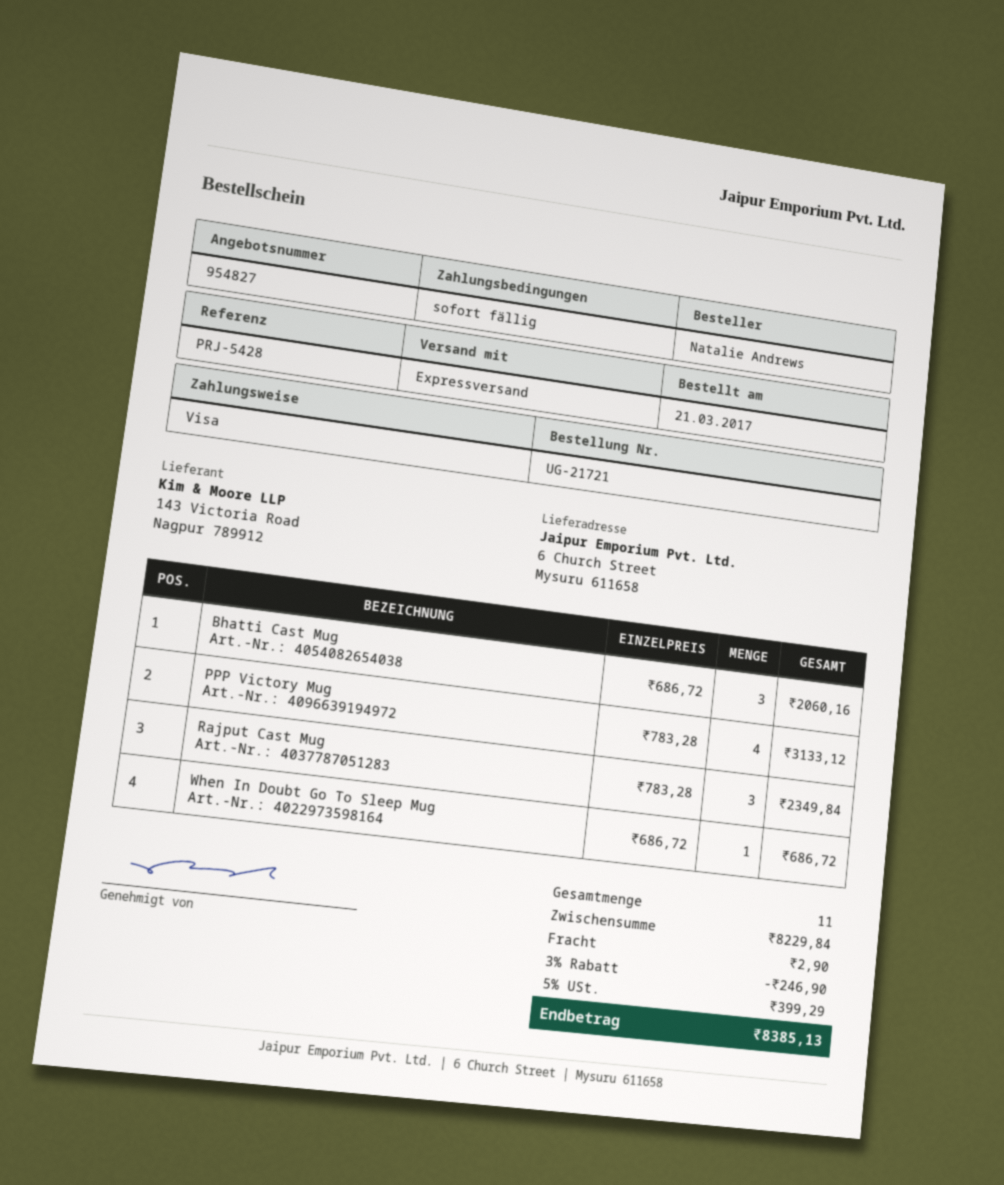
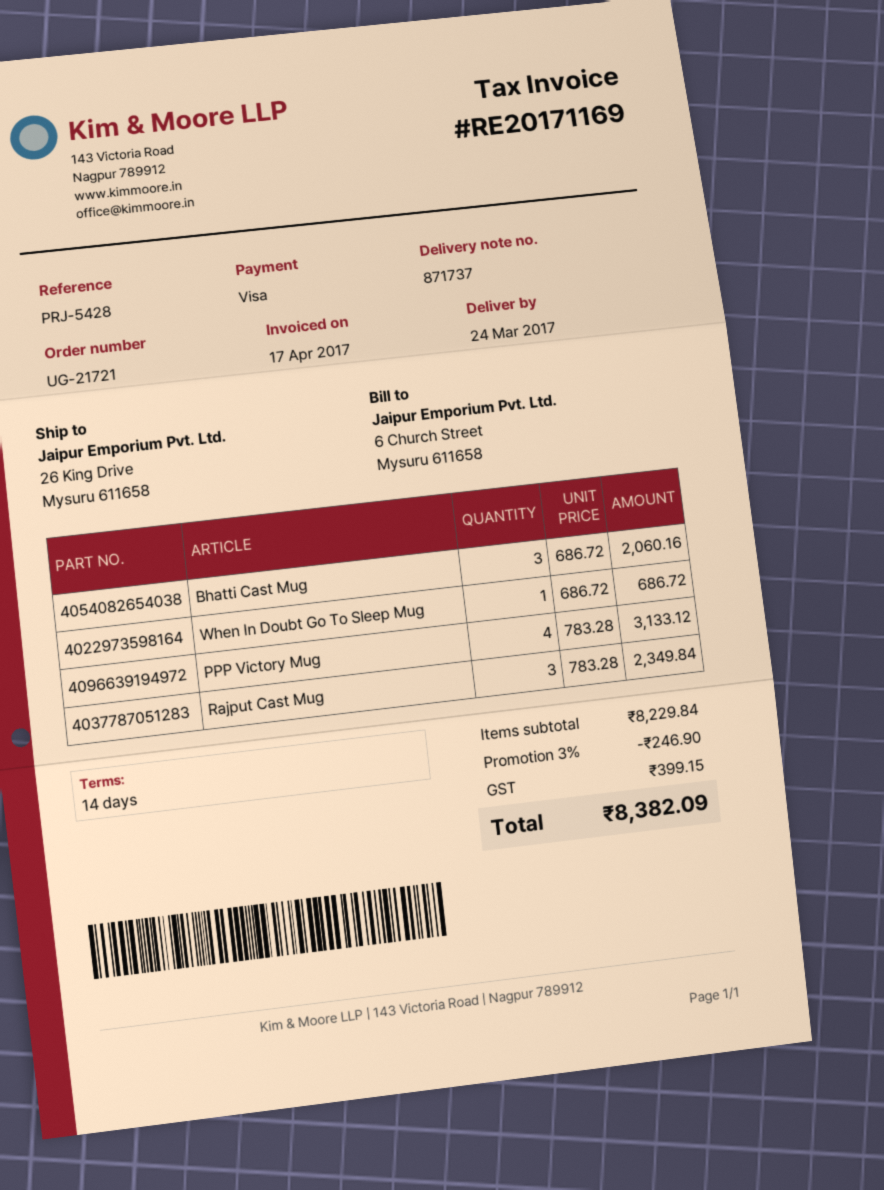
payment terms: on receipt -> 14 days
ship to: 6 Church Street, Mysuru 611658 -> 26 King Drive, Mysuru 611658
shipping: 2.90 -> none
tax: 399.29 -> 399.15
total: 8385.13 -> 8382.09

